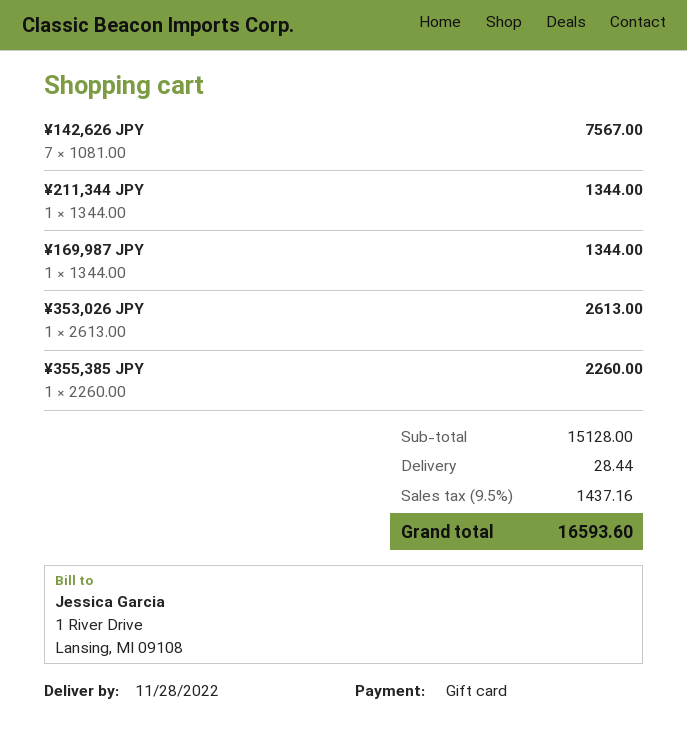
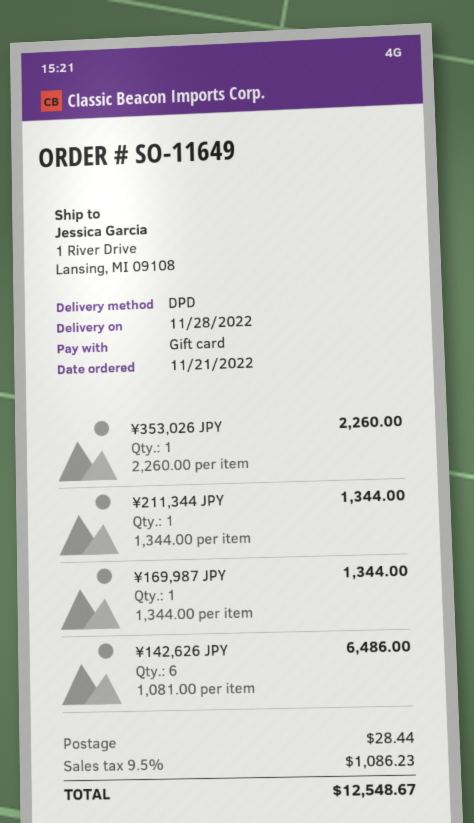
¥142,626 JPY: 7 x 1081.00 = 7567.00 -> 6 x 1081.00 = 6486.00
¥353,026 JPY: 1 x 2613.00 = 2613.00 -> 1 x 2260.00 = 2260.00
¥355,385 JPY: 1 x 2260.00 = 2260.00 -> none
tax: 9.5% = 1437.16 -> 9.5% = 1086.23
total: 16593.60 -> 12548.67

